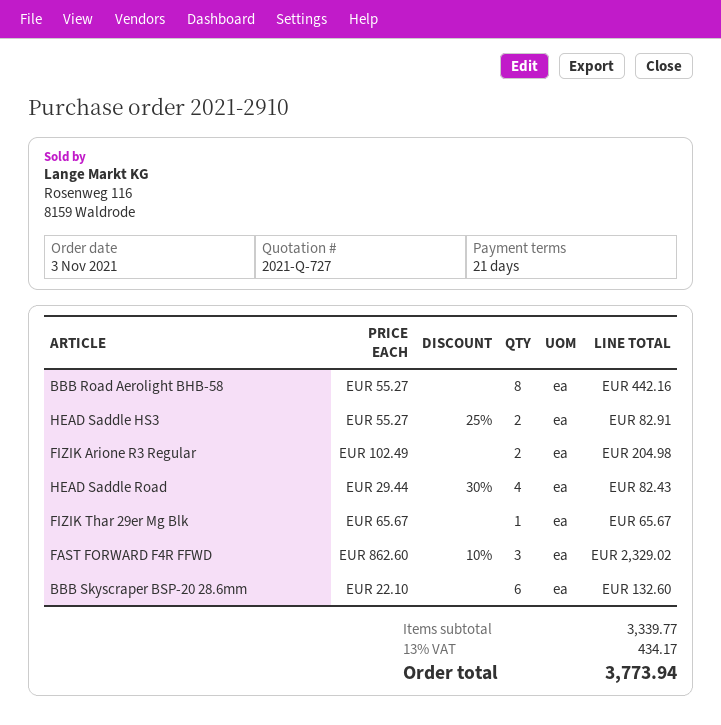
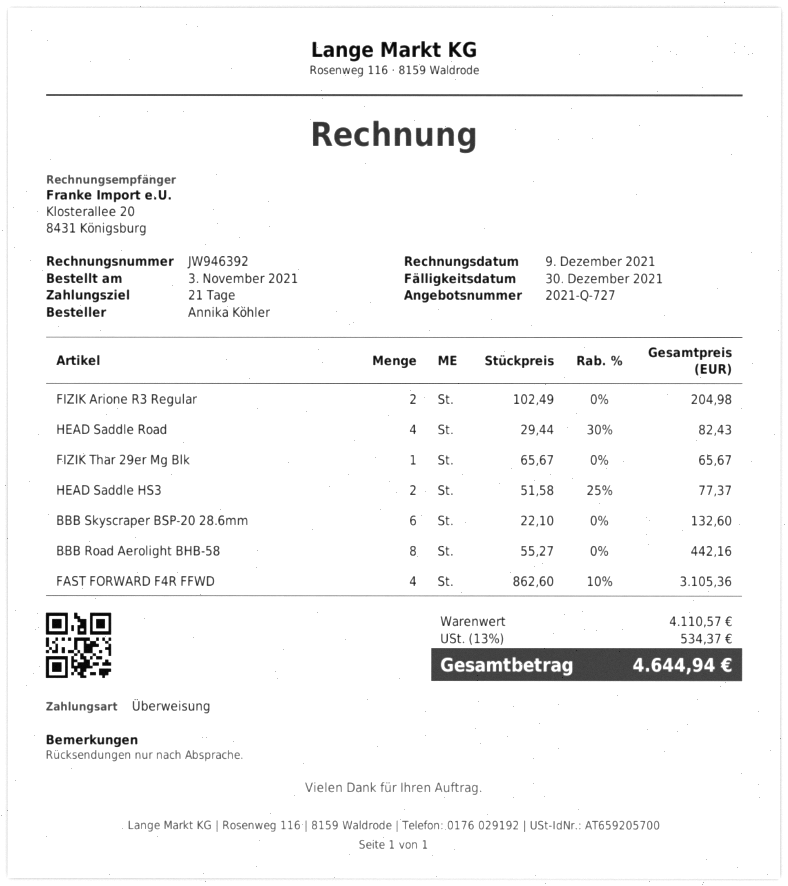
HEAD Saddle HS3: 2 x 55.27 - 25% = 82.91 -> 2 x 51.58 - 25% = 77.37
FAST FORWARD F4R FFWD: 3 x 862.60 - 10% = 2329.02 -> 4 x 862.60 - 10% = 3105.36
subtotal: 3339.77 -> 4110.57
tax: 13% = 434.17 -> 13% = 534.37
total: 3773.94 -> 4644.94

